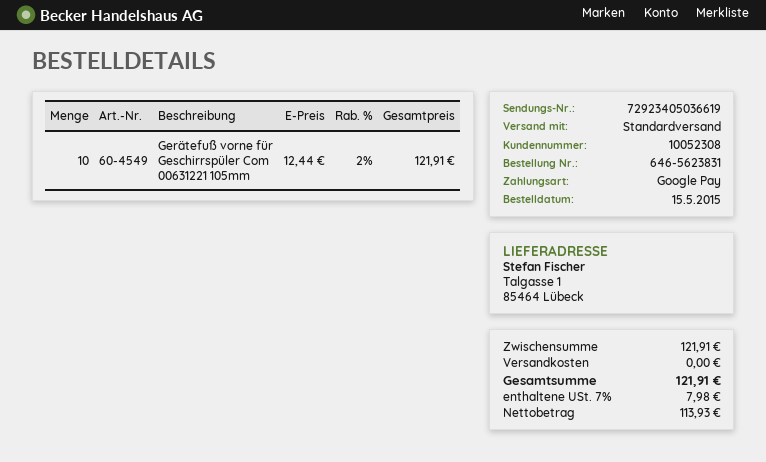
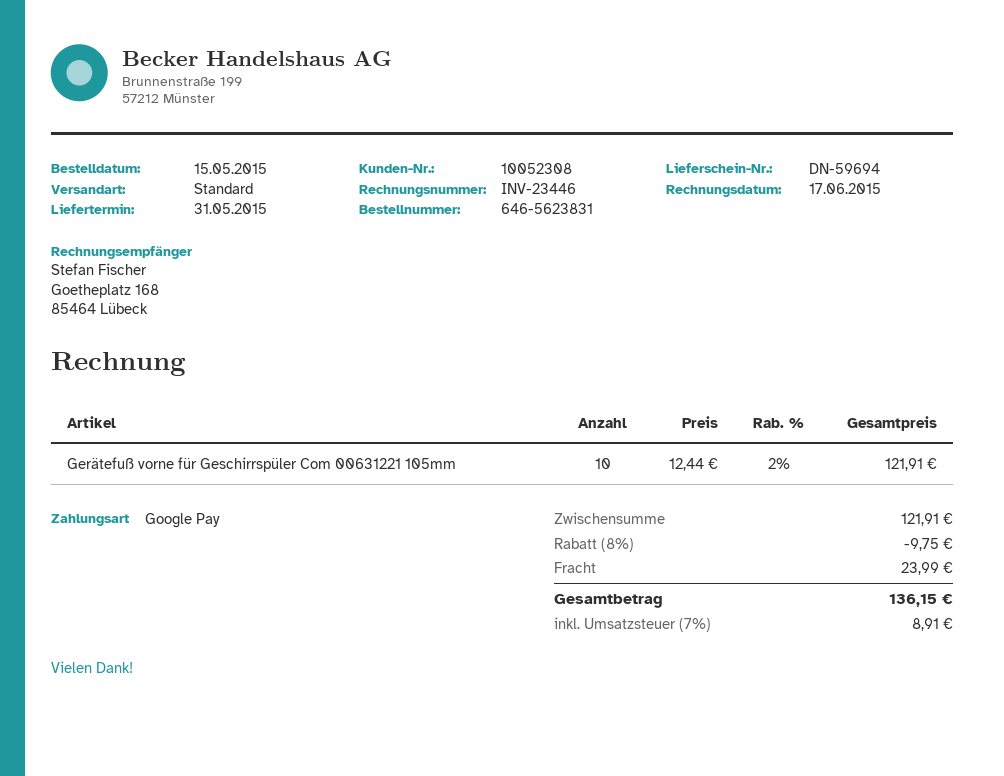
discount: none -> 8% = 9.75
shipping: 0.00 -> 23.99
tax: 7% = 7.98 -> 7% = 8.91
total: 121.91 -> 136.15

